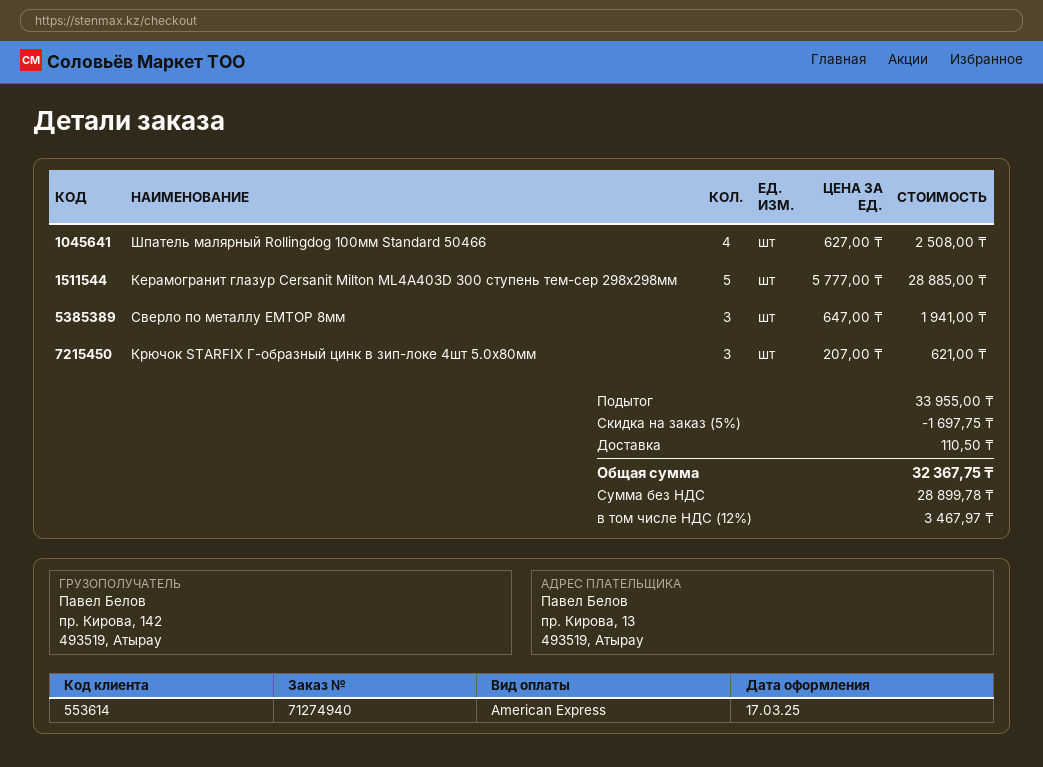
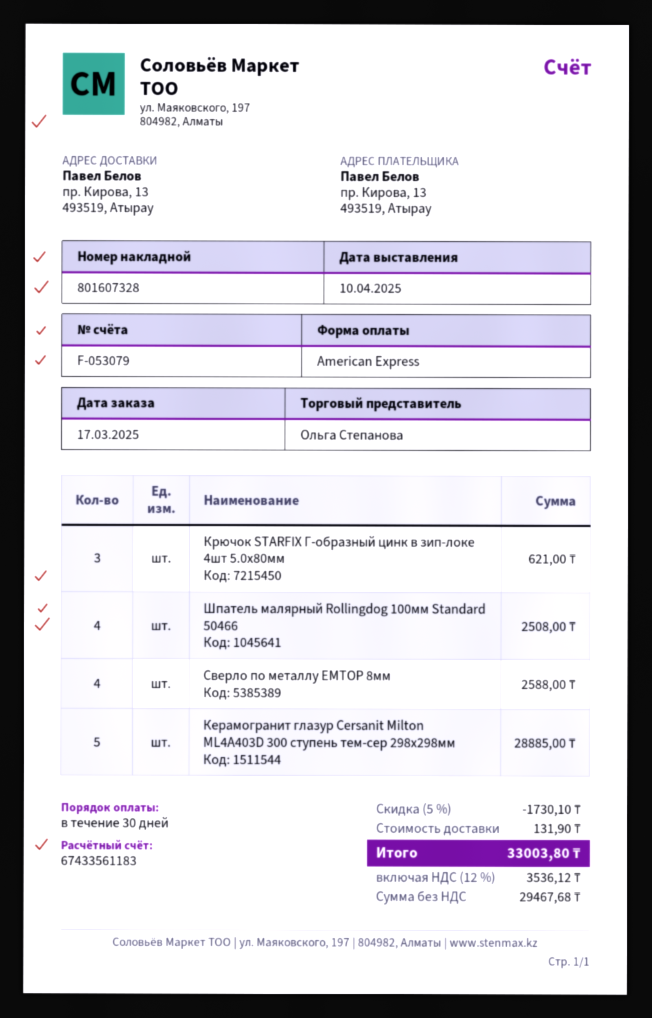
ship to: пр. Кирова, 142, 493519, Атырау -> пр. Кирова, 13, 493519, Атырау
Сверло по металлу EMTOP 8мм: 3 for 1941.00 -> 4 for 2588.00
discount: 5% = 1697.75 -> 5% = 1730.10
shipping: 110.50 -> 131.90
net: 28899.78 -> 29467.68
tax: 12% = 3467.97 -> 12% = 3536.12
total: 32367.75 -> 33003.80

